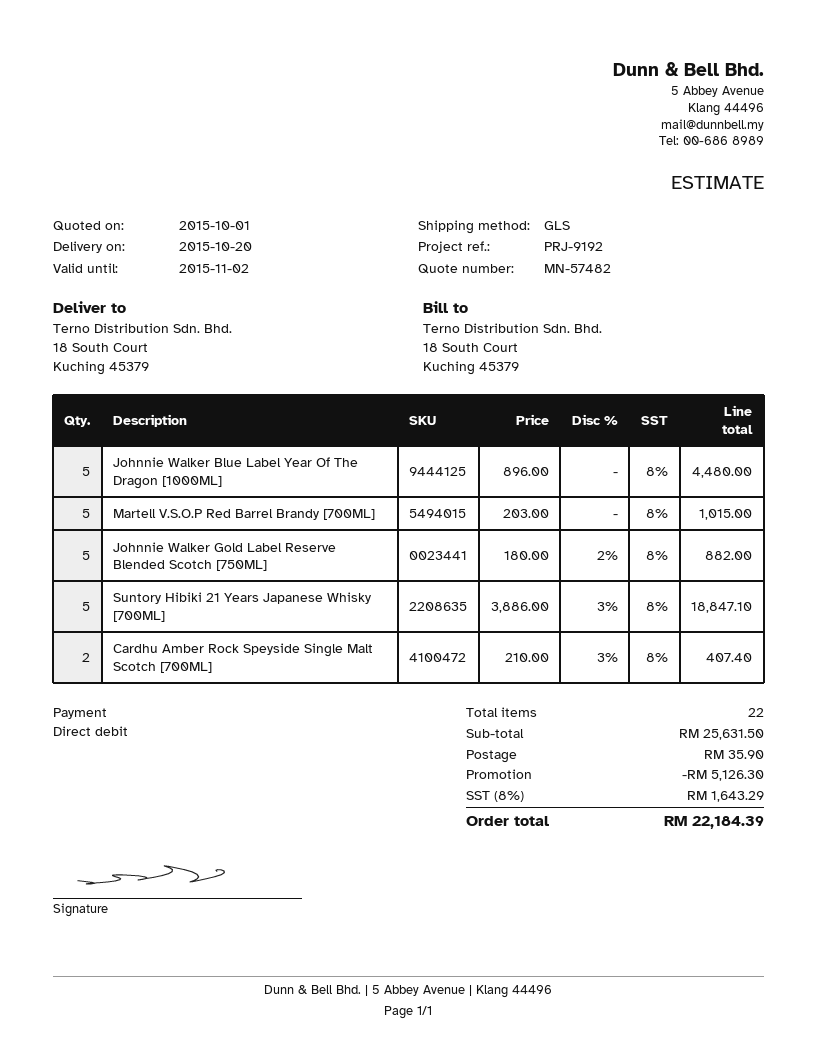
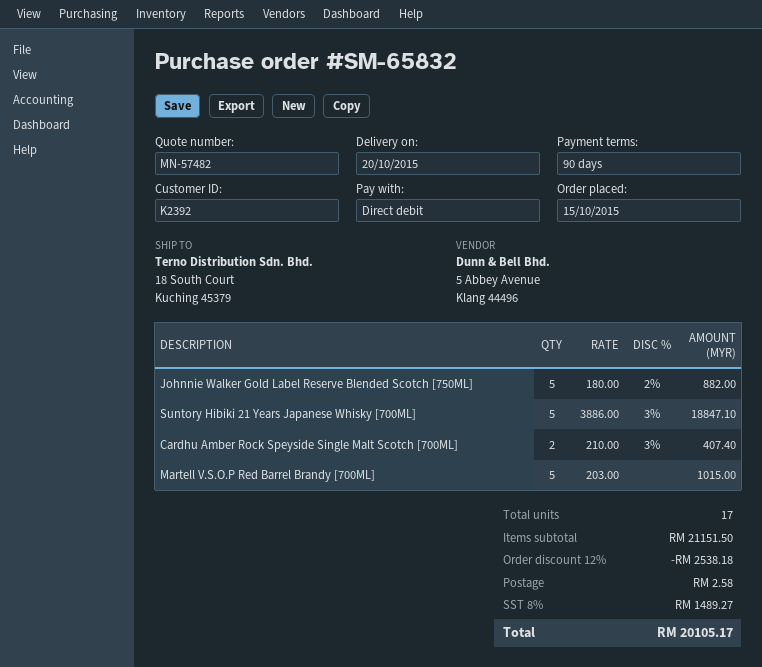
Johnnie Walker Blue Label Year Of The Dragon [1000ML]: 5 x 896.00 = 4480.00 -> none
total quantity: 22 -> 17
subtotal: 25631.50 -> 21151.50
discount: 5126.30 -> 2538.18
shipping: 35.90 -> 2.58
tax: 8% = 1643.29 -> 8% = 1489.27
total: 22184.39 -> 20105.17

